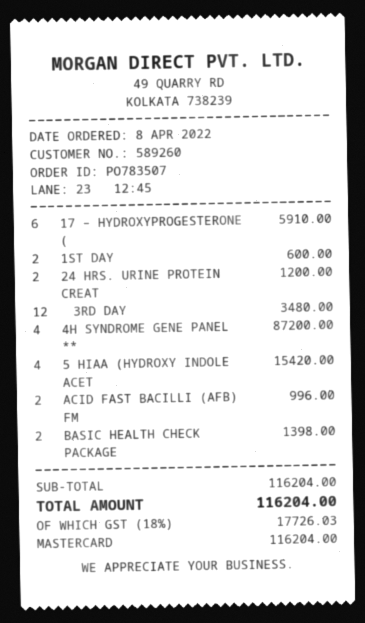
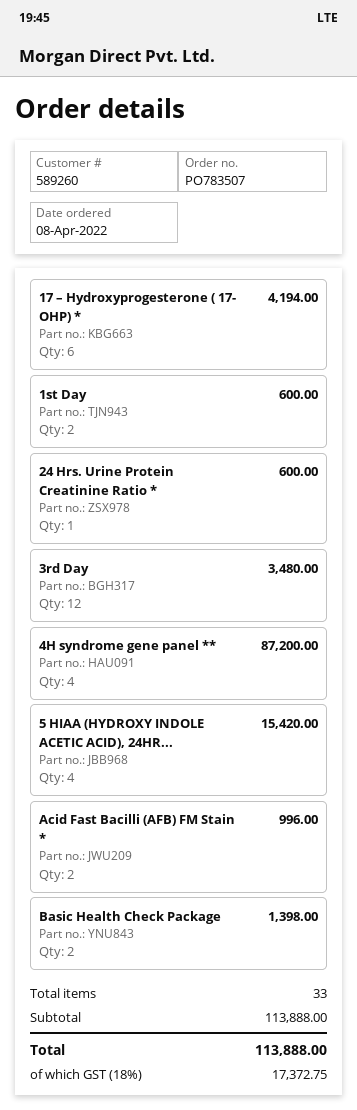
17 – HYDROXYPROGESTERONE (: 6 for 5910.00 -> 6 for 4194.00
24 HRS. URINE PROTEIN CREAT: 2 for 1200.00 -> 1 for 600.00
subtotal: 116204.00 -> 113888.00
tax: 18% = 17726.03 -> 18% = 17372.75
total: 116204.00 -> 113888.00

